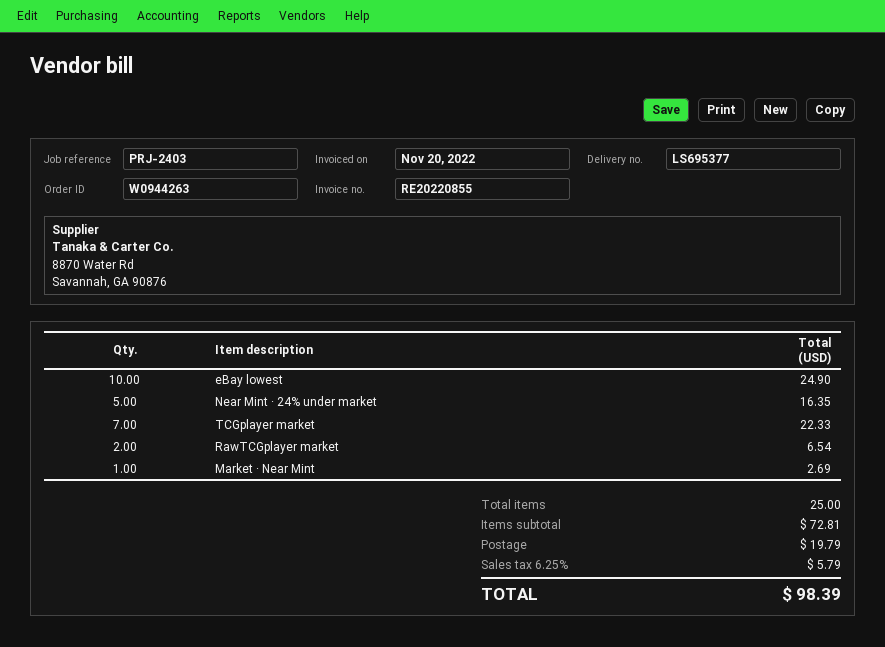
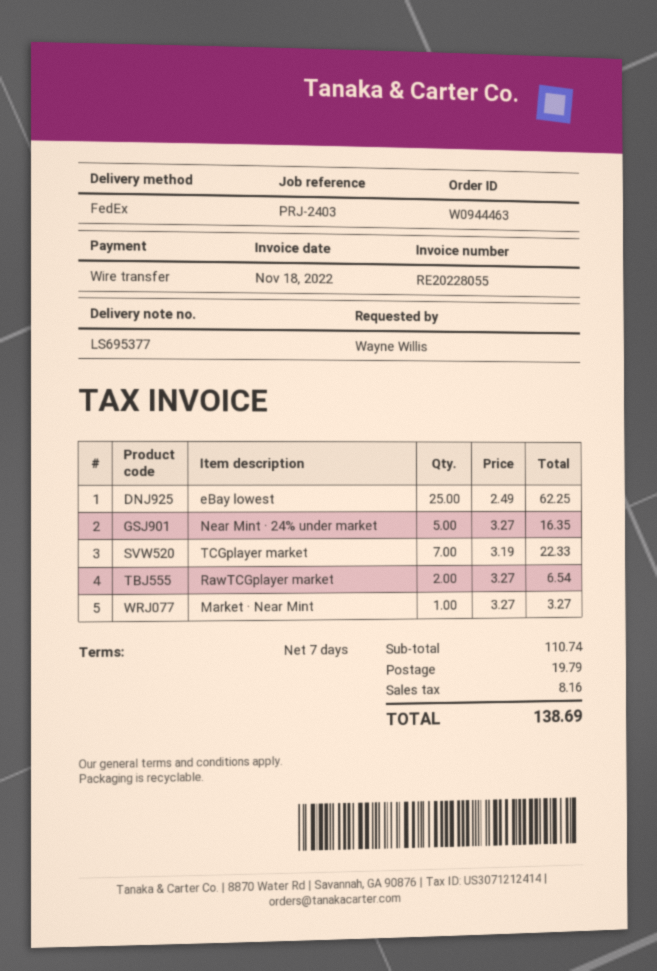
order number: W0944263 -> W0944463
invoice number: RE20220855 -> RE20228055
invoice date: 2022-11-20 -> 2022-11-18
eBay lowest: 10 for 24.90 -> 25 for 62.25
Market · Near Mint: 1 for 2.69 -> 1 for 3.27
subtotal: 72.81 -> 110.74
tax: 5.79 -> 8.16
total: 98.39 -> 138.69

